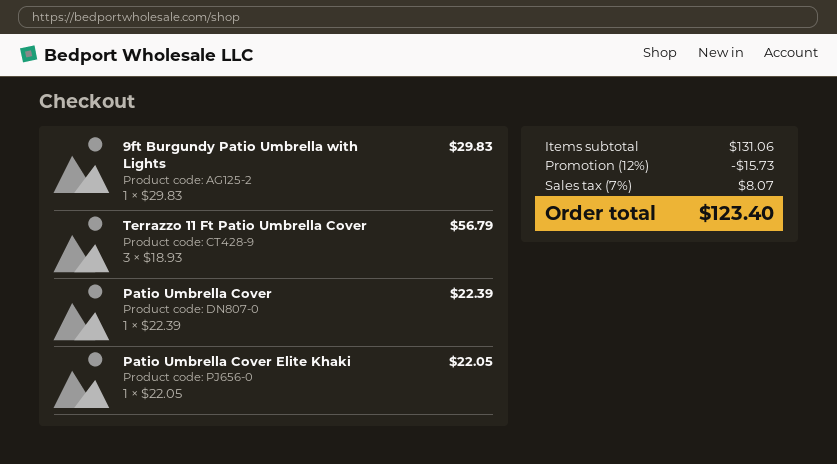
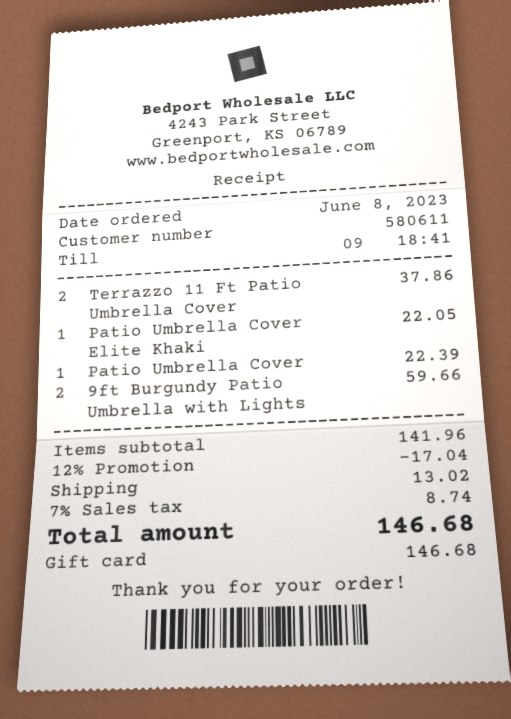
9ft Burgundy Patio Umbrella with Lights: 1 for 29.83 -> 2 for 59.66
Terrazzo 11 Ft Patio Umbrella Cover: 3 for 56.79 -> 2 for 37.86
subtotal: 131.06 -> 141.96
discount: 12% = 15.73 -> 12% = 17.04
shipping: none -> 13.02
tax: 7% = 8.07 -> 7% = 8.74
total: 123.40 -> 146.68

